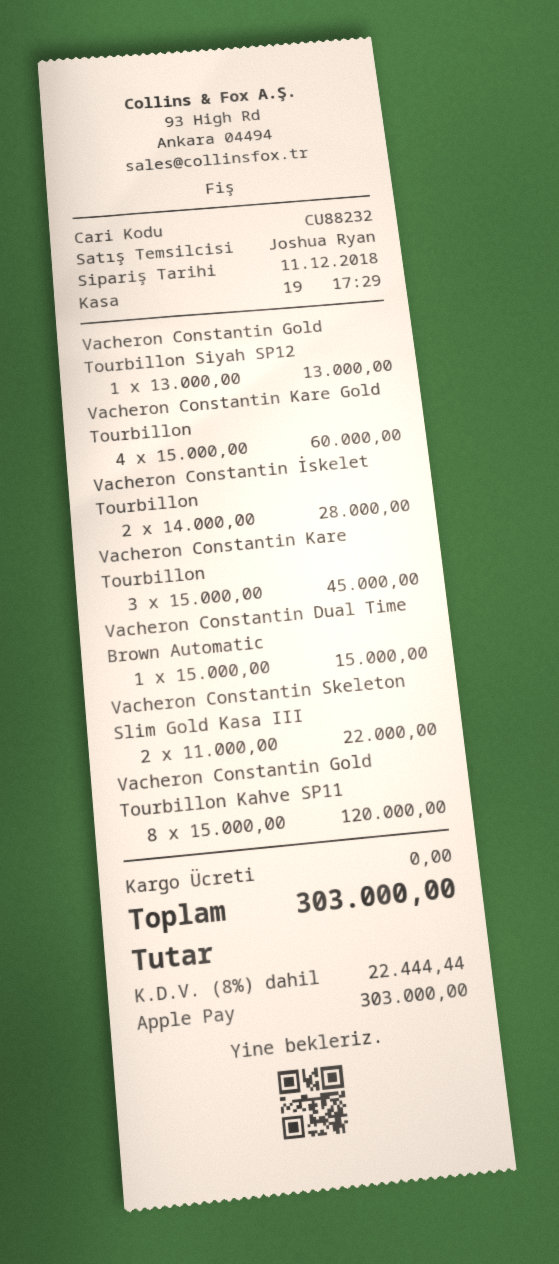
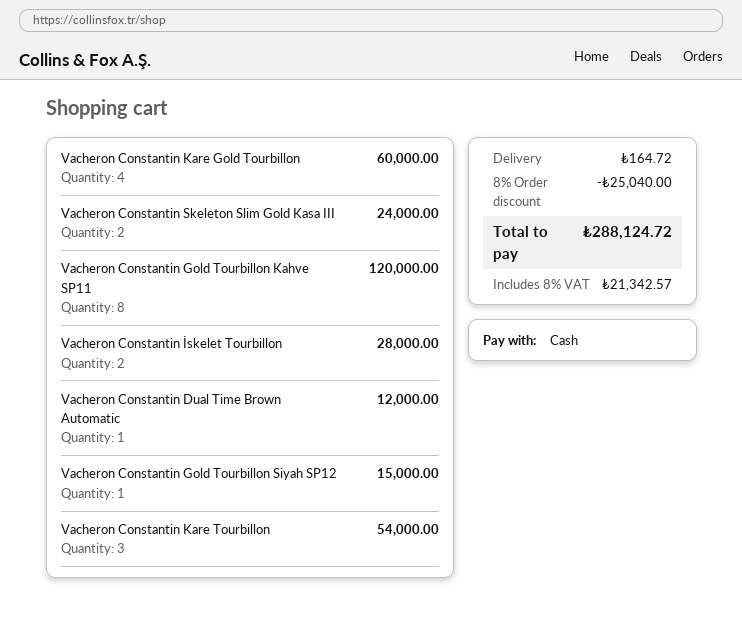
payment method: Apple Pay -> cash
Vacheron Constantin Gold Tourbillon Siyah SP12: 1 for 13000.00 -> 1 for 15000.00
Vacheron Constantin Kare Tourbillon: 3 for 45000.00 -> 3 for 54000.00
Vacheron Constantin Dual Time Brown Automatic: 1 for 15000.00 -> 1 for 12000.00
Vacheron Constantin Skeleton Slim Gold Kasa III: 2 for 22000.00 -> 2 for 24000.00
discount: none -> 8% = 25040.00
shipping: 0.00 -> 164.72
tax: 8% = 22444.44 -> 8% = 21342.57
total: 303000.00 -> 288124.72

